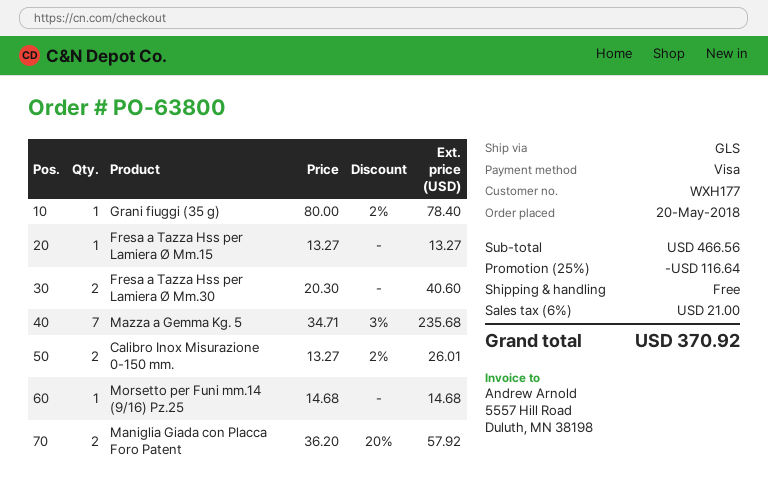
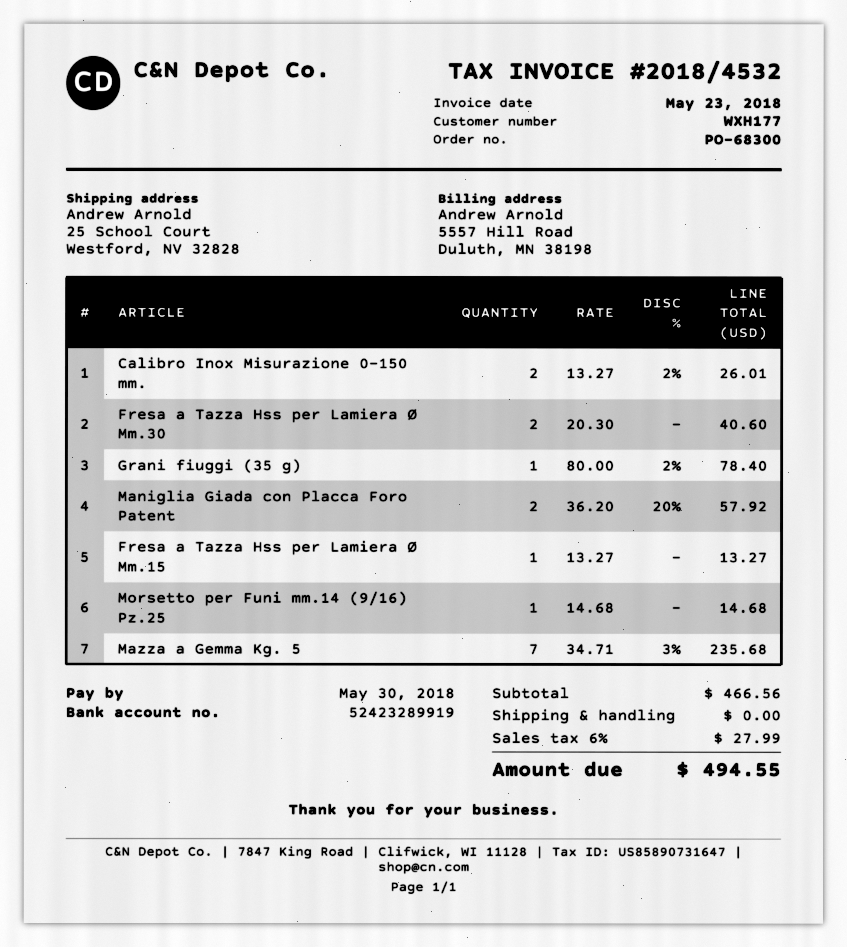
order number: PO-63800 -> PO-68300
discount: 25% = 116.64 -> none
tax: 6% = 21.00 -> 6% = 27.99
total: 370.92 -> 494.55

